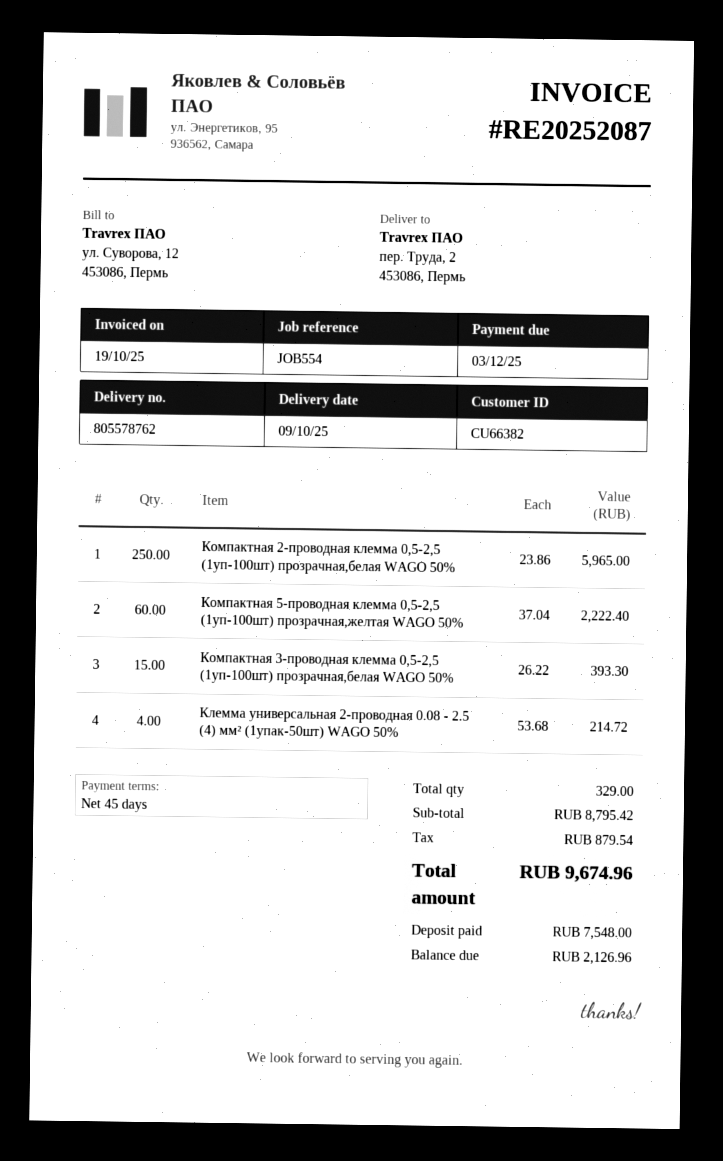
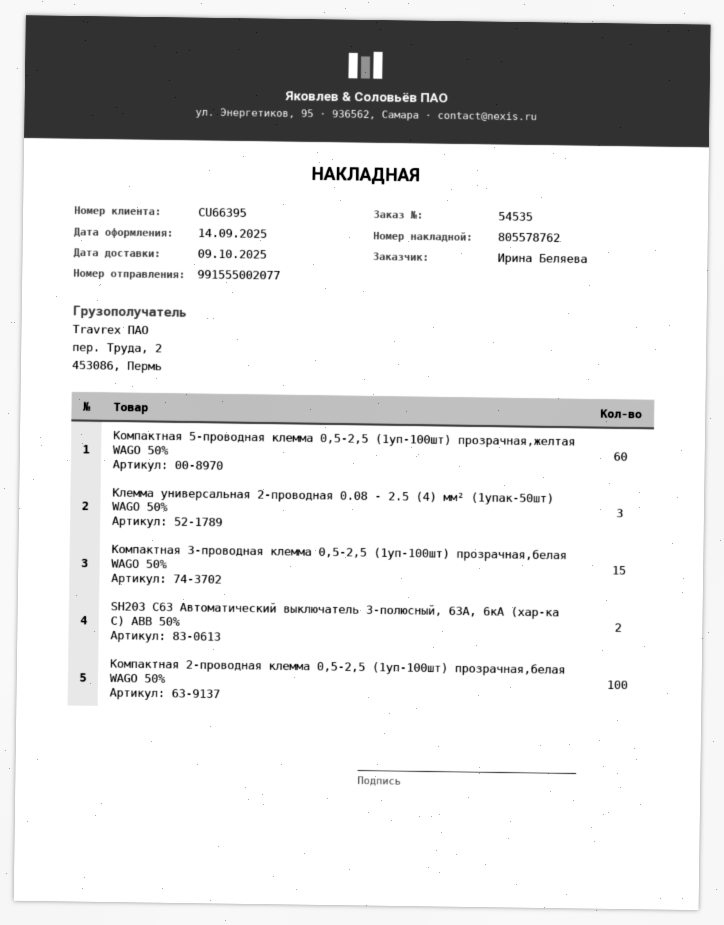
customer number: CU66382 -> CU66395
Компактная 2-проводная клемма 0,5-2,5 (1уп-100шт) прозрачная,белая WAGO 50%: 250 -> 100
Клемма универсальная 2-проводная 0.08 - 2.5 (4) мм² (1упак-50шт) WAGO 50%: 4 -> 3
SH203 C63 Автоматический выключатель 3-полюсный, 63А, 6кА (хар-ка C) ABB 50%: none -> 2

